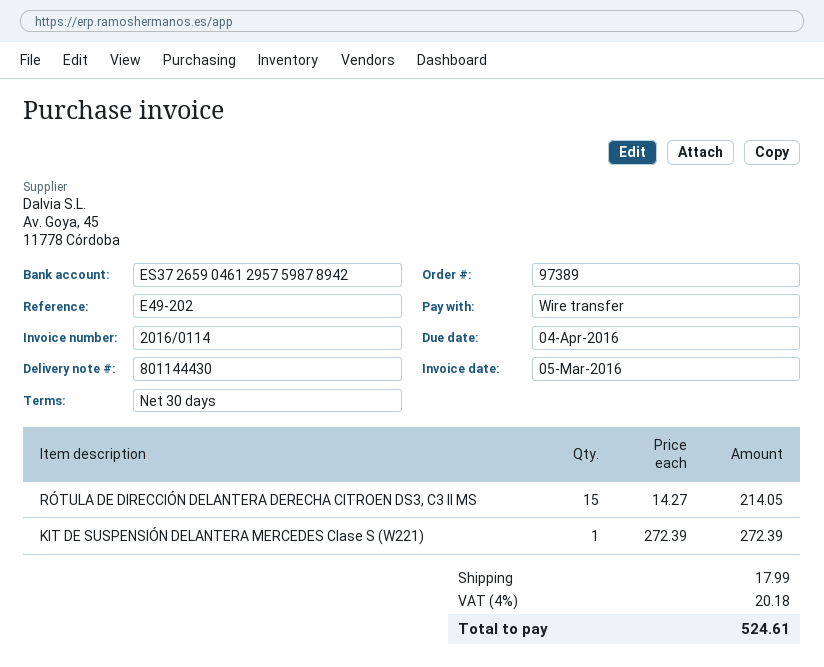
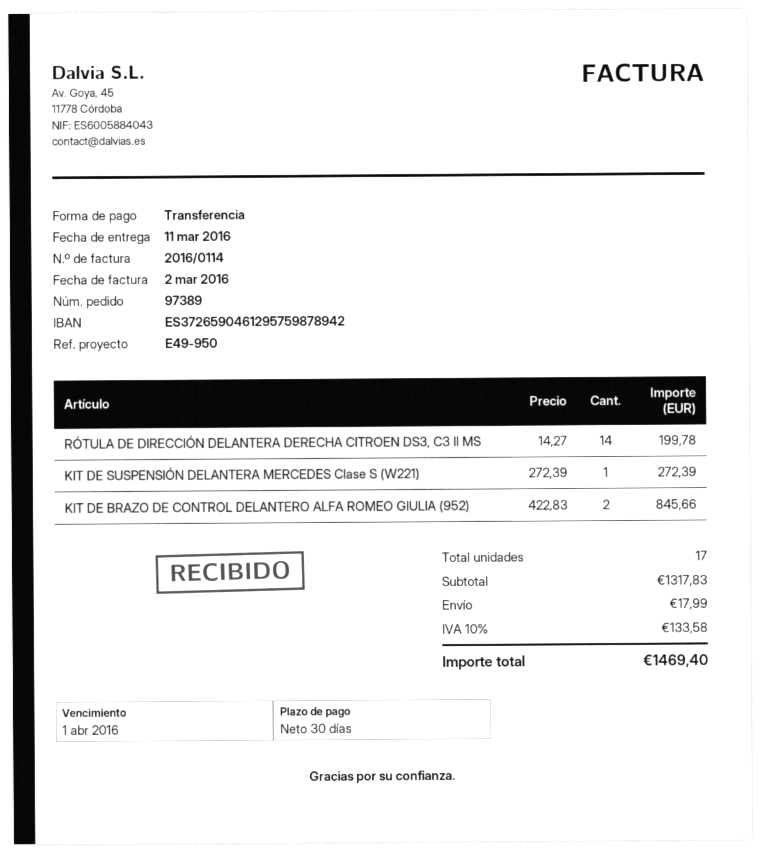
invoice date: 2016-03-05 -> 2016-03-02
due date: 2016-04-04 -> 2016-04-01
reference: E49-202 -> E49-950
RÓTULA DE DIRECCIÓN DELANTERA DERECHA CITROEN DS3, C3 II MS: 15 x 14.27 = 214.05 -> 14 x 14.27 = 199.78
KIT DE BRAZO DE CONTROL DELANTERO ALFA ROMEO GIULIA (952): none -> 2 x 422.83 = 845.66
tax: 4% = 20.18 -> 10% = 133.58
total: 524.61 -> 1469.40

